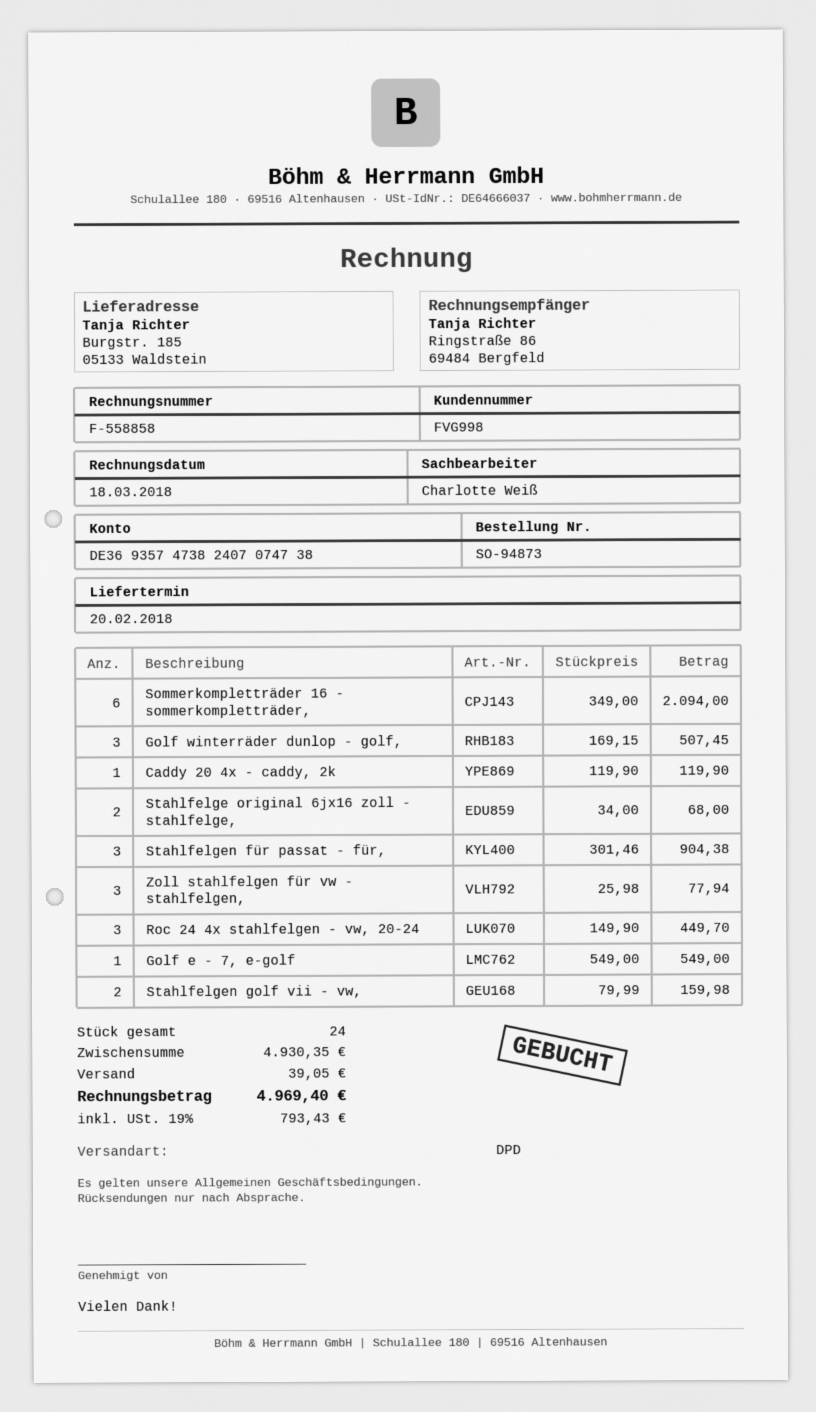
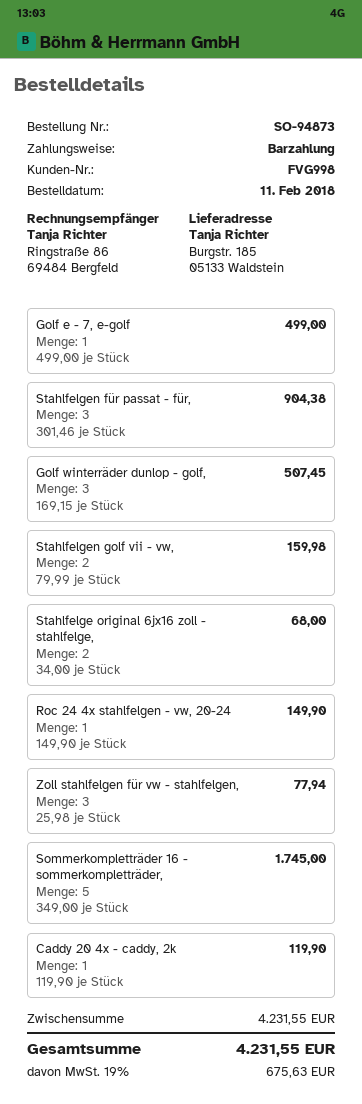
Sommerkompletträder 16 - sommerkompletträder,: 6 x 349.00 = 2094.00 -> 5 x 349.00 = 1745.00
Roc 24 4x stahlfelgen - vw, 20-24: 3 x 149.90 = 449.70 -> 1 x 149.90 = 149.90
Golf e - 7, e-golf: 1 x 549.00 = 549.00 -> 1 x 499.00 = 499.00
subtotal: 4930.35 -> 4231.55
shipping: 39.05 -> none
tax: 19% = 793.43 -> 19% = 675.63
total: 4969.40 -> 4231.55

